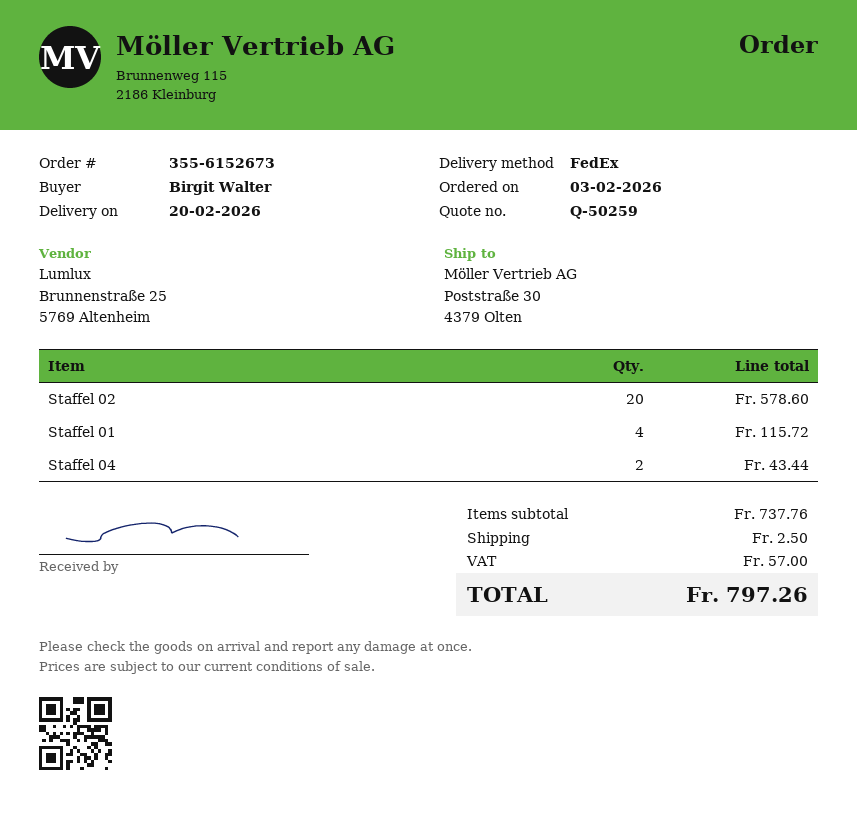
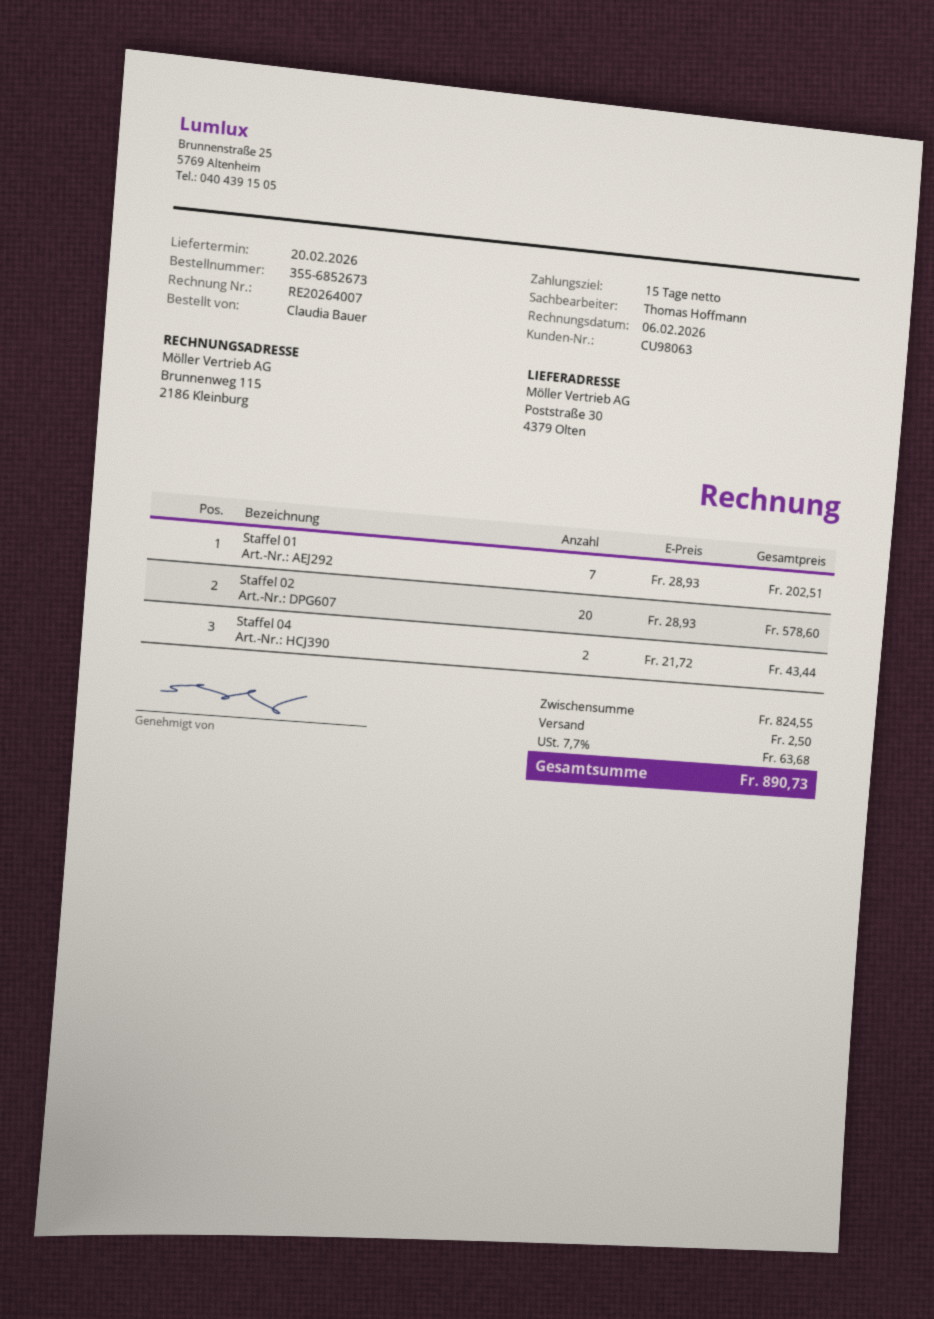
order number: 355-6152673 -> 355-6852673
ordered by: Birgit Walter -> Claudia Bauer
Staffel 01: 4 for 115.72 -> 7 for 202.51
subtotal: 737.76 -> 824.55
tax: 57.00 -> 63.68
total: 797.26 -> 890.73

